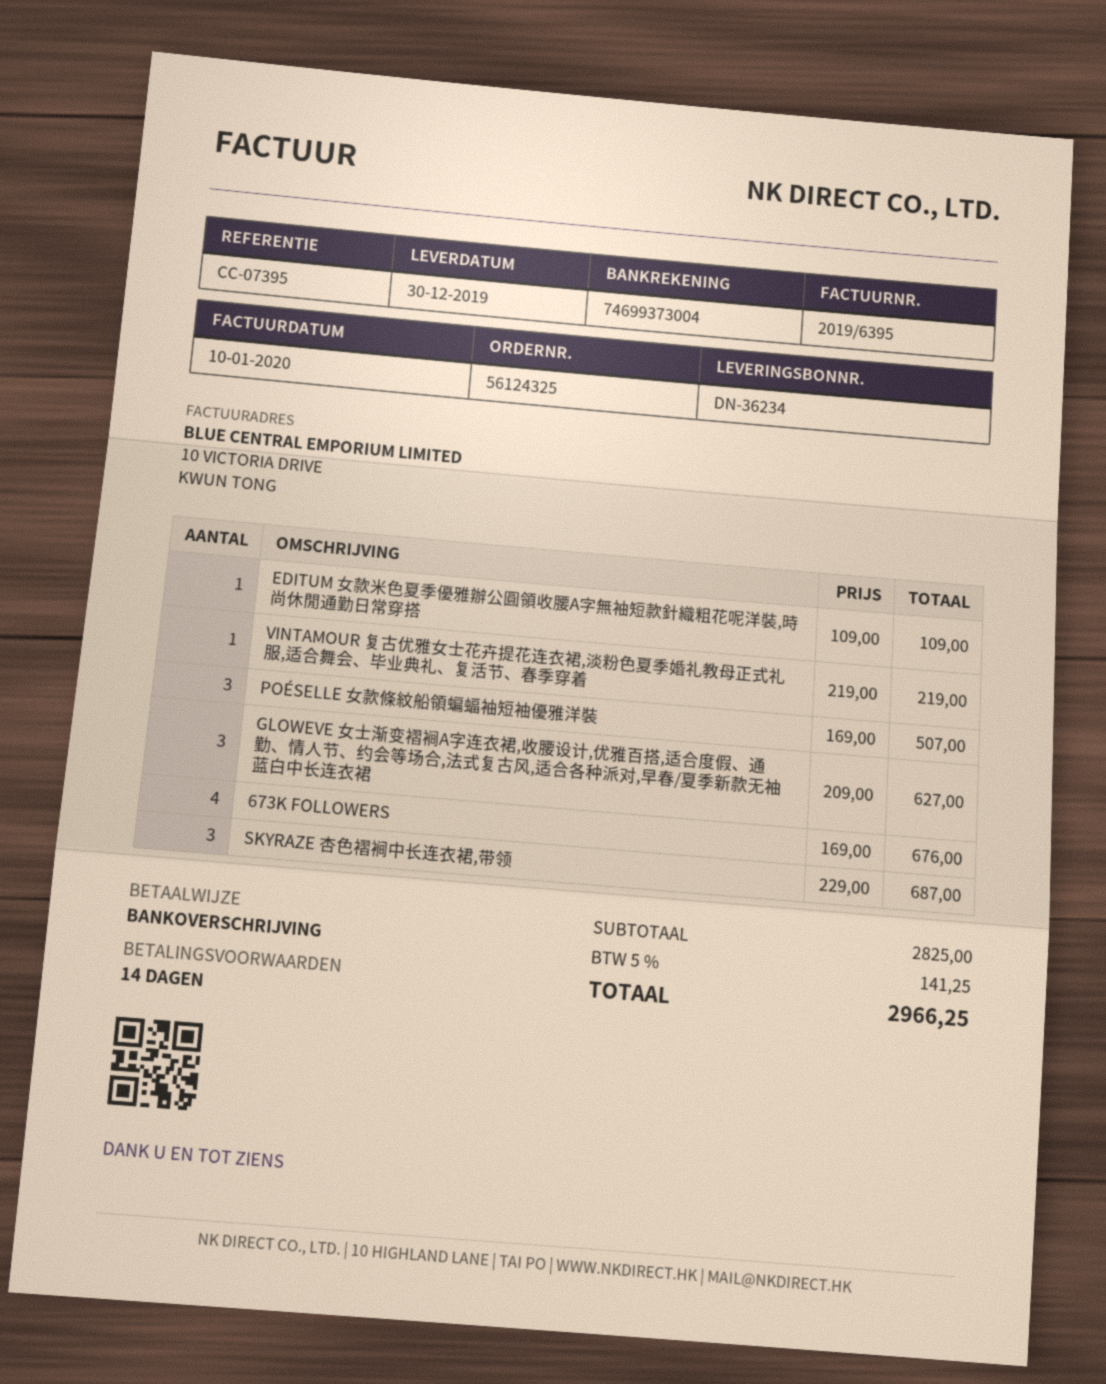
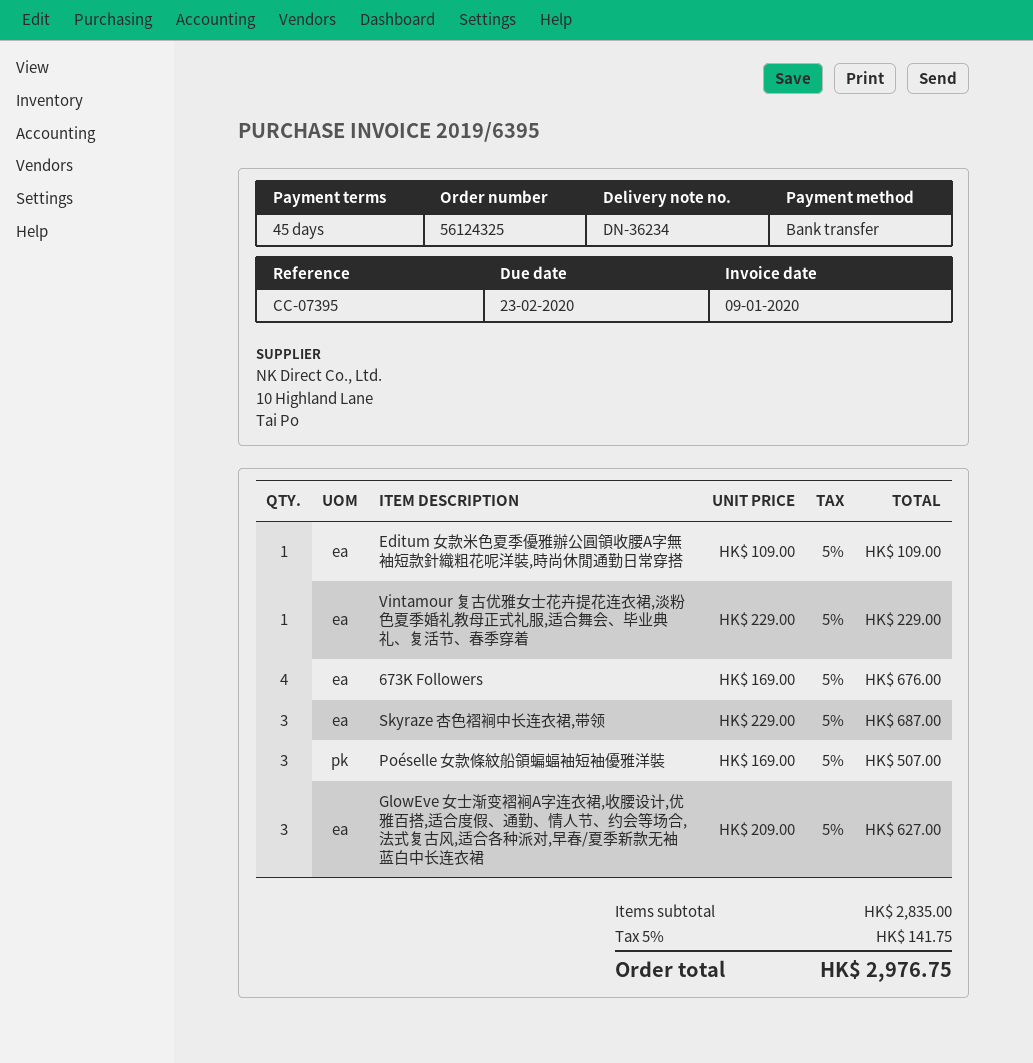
invoice date: 2020-01-10 -> 2020-01-09
payment terms: 14 days -> 45 days
VINTAMOUR 复古优雅女士花卉提花连衣裙,淡粉色夏季婚礼教母正式礼服,适合舞会、毕业典礼、复活节、春季穿着: 1 x 219.00 = 219.00 -> 1 x 229.00 = 229.00
subtotal: 2825.00 -> 2835.00
tax: 5% = 141.25 -> 5% = 141.75
total: 2966.25 -> 2976.75

